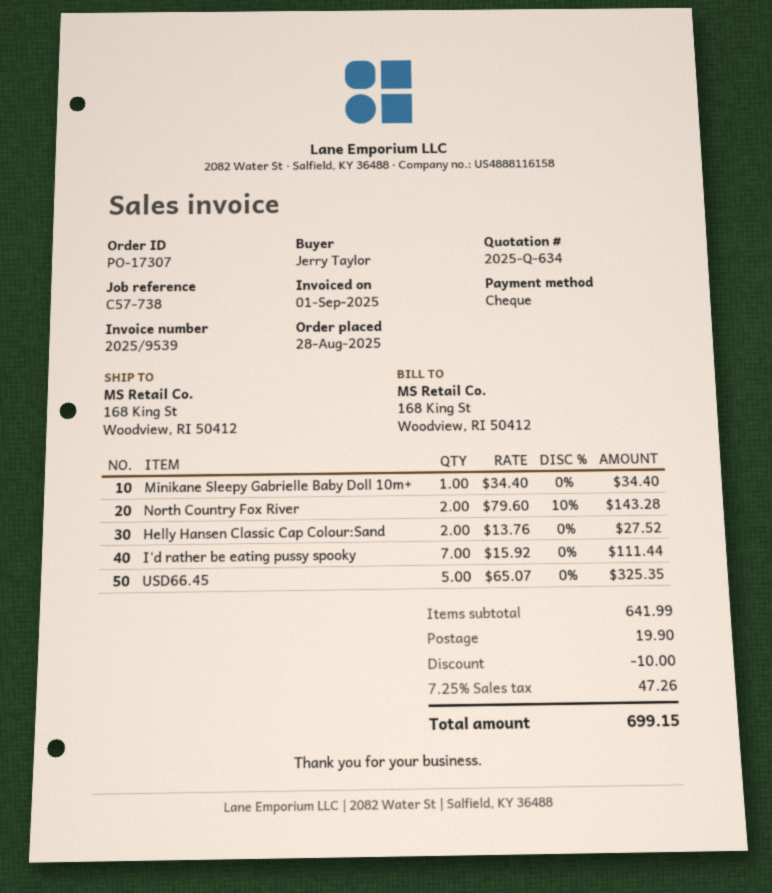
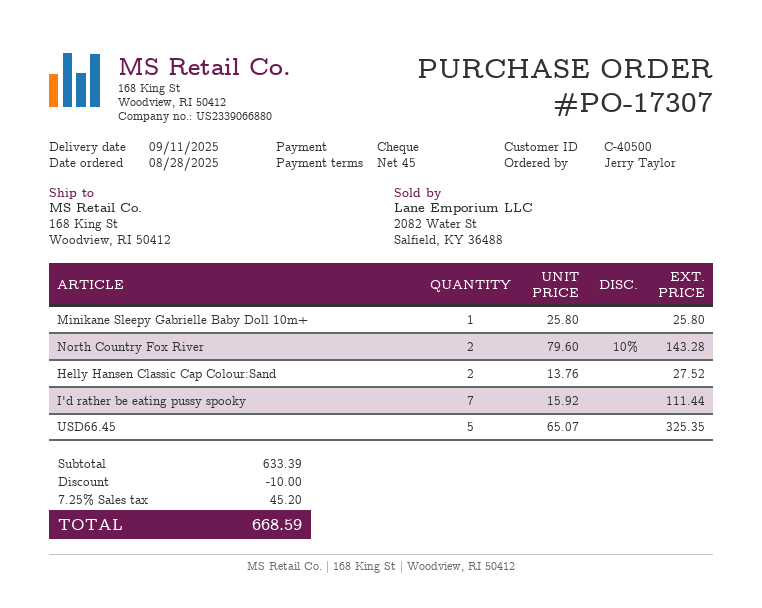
Minikane Sleepy Gabrielle Baby Doll 10m+: 1 x 34.40 = 34.40 -> 1 x 25.80 = 25.80
subtotal: 641.99 -> 633.39
shipping: 19.90 -> none
tax: 7.25% = 47.26 -> 7.25% = 45.20
total: 699.15 -> 668.59

